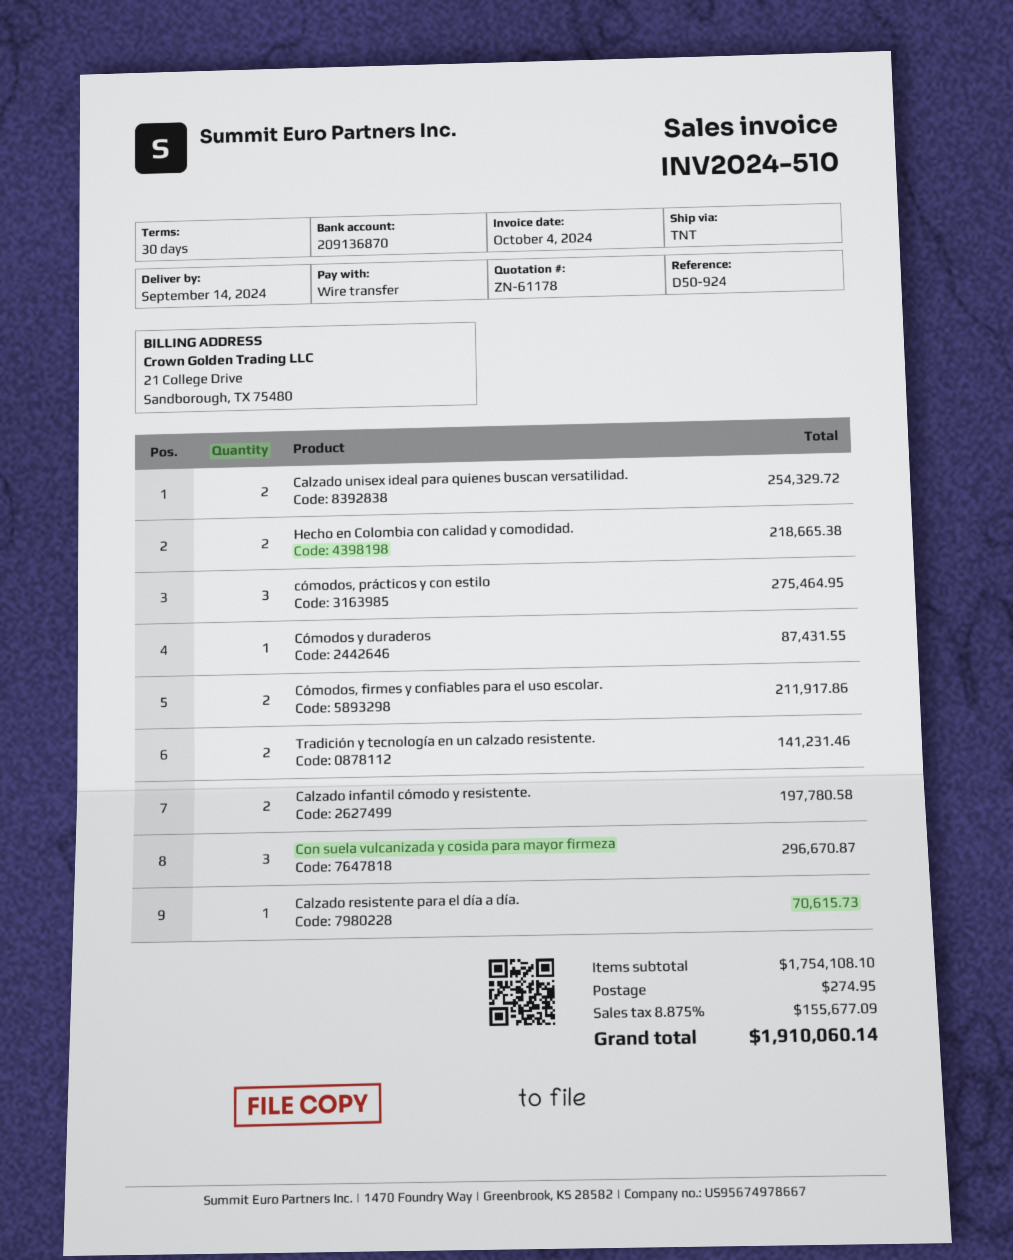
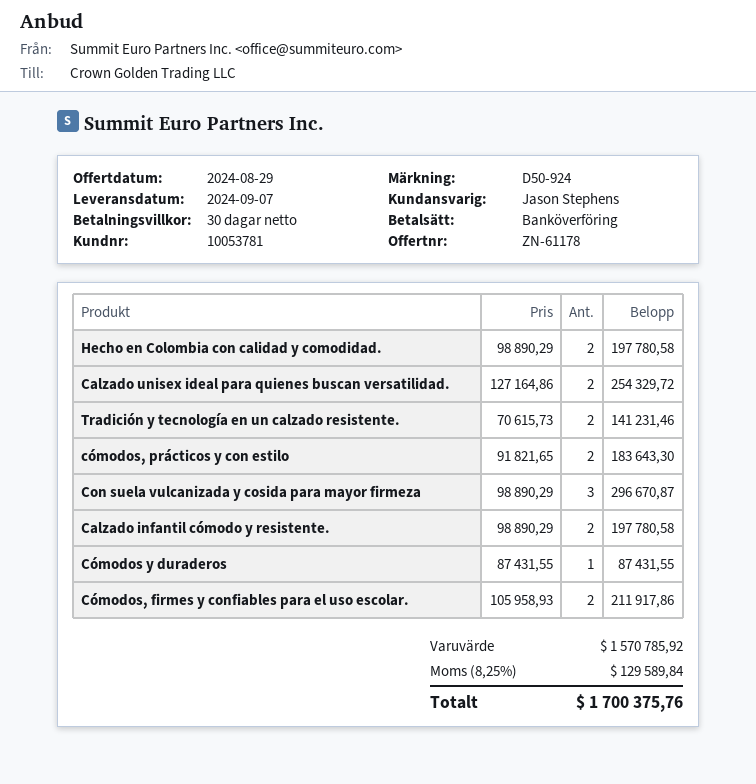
delivery date: 2024-09-14 -> 2024-09-07
Hecho en Colombia con calidad y comodidad.: 2 for 218665.38 -> 2 for 197780.58
cómodos, prácticos y con estilo: 3 for 275464.95 -> 2 for 183643.30
Calzado resistente para el día a día.: 1 for 70615.73 -> none
subtotal: 1754108.10 -> 1570785.92
shipping: 274.95 -> none
tax: 8.875% = 155677.09 -> 8.25% = 129589.84
total: 1910060.14 -> 1700375.76

